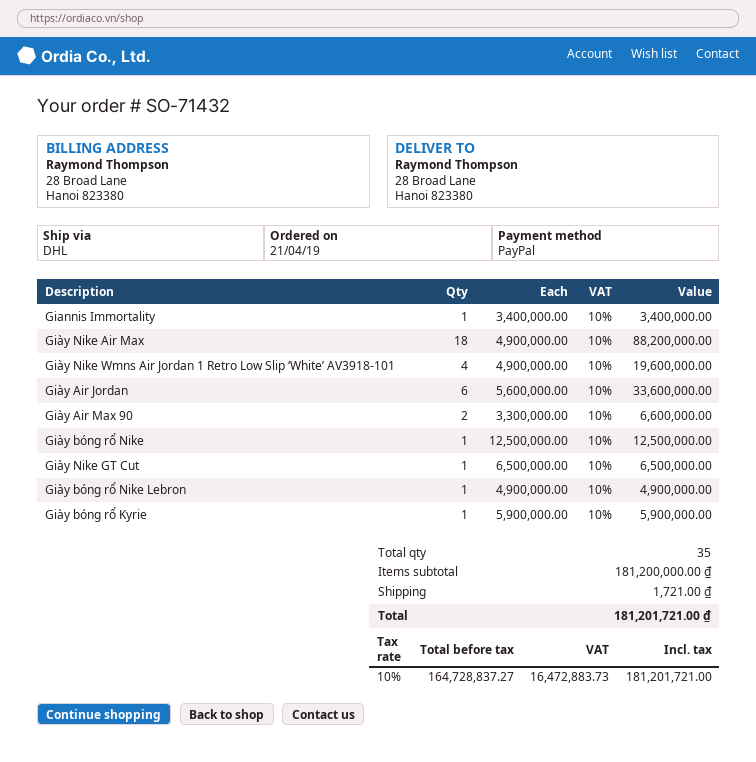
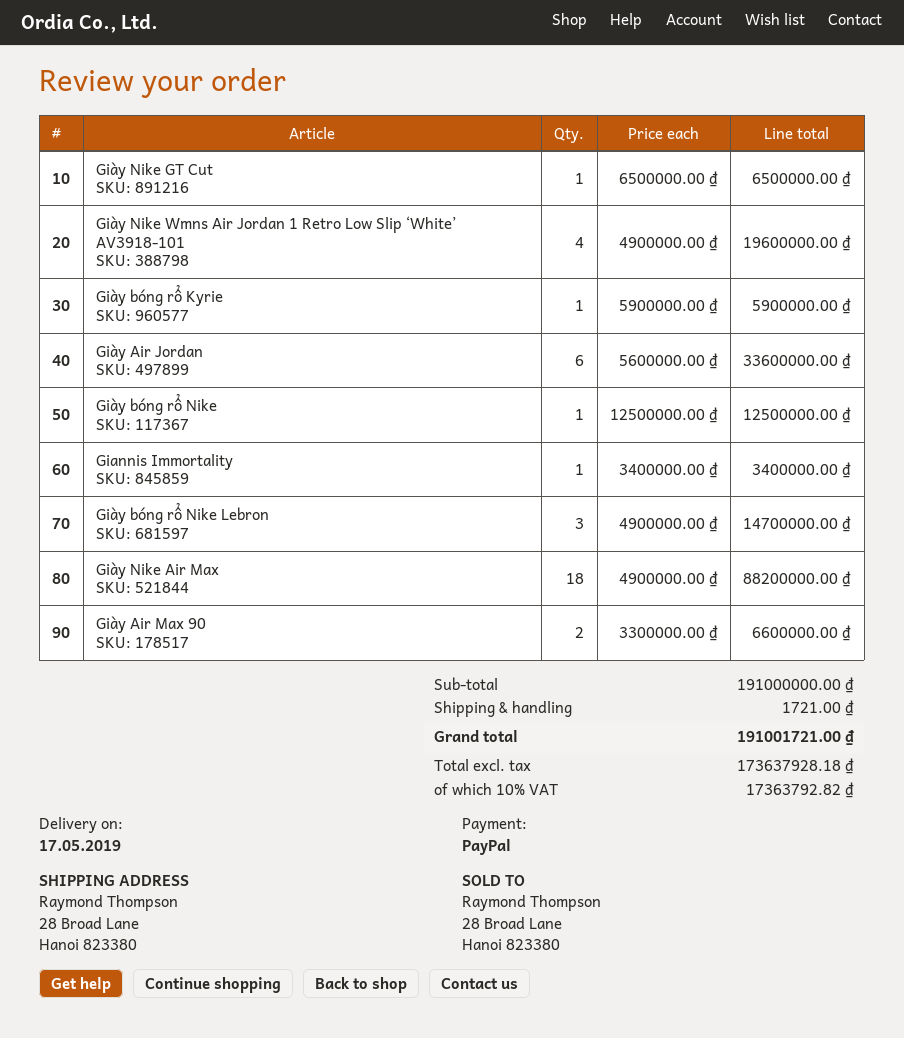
Giày bóng rổ Nike Lebron: 1 x 4900000.00 = 4900000.00 -> 3 x 4900000.00 = 14700000.00
subtotal: 181200000.00 -> 191000000.00
net: 164728837.27 -> 173637928.18
tax: 10% = 16472883.73 -> 10% = 17363792.82
total: 181201721.00 -> 191001721.00

